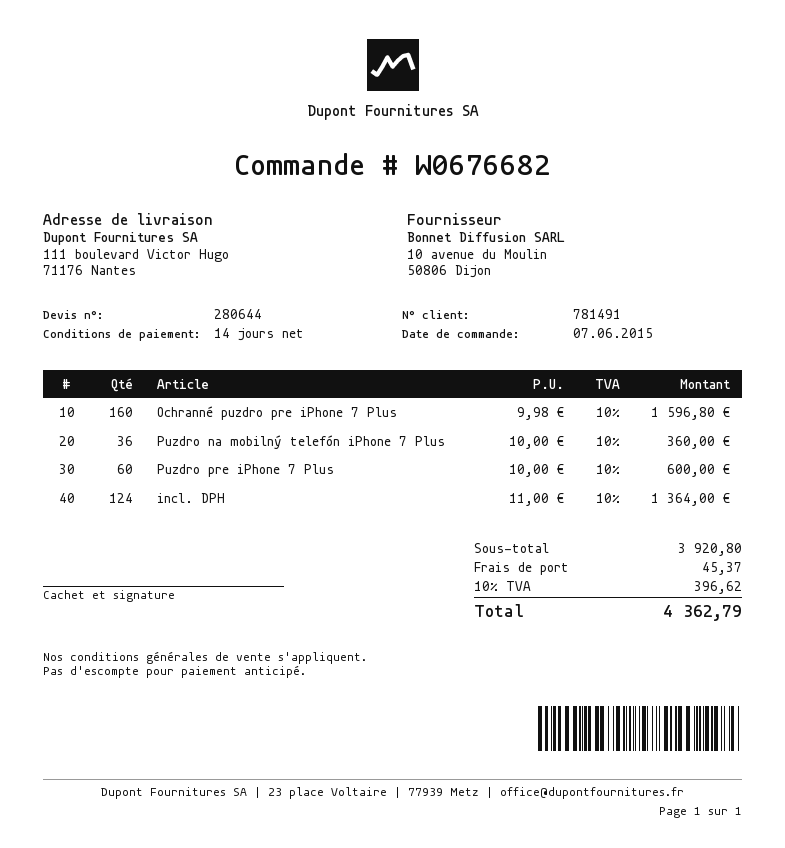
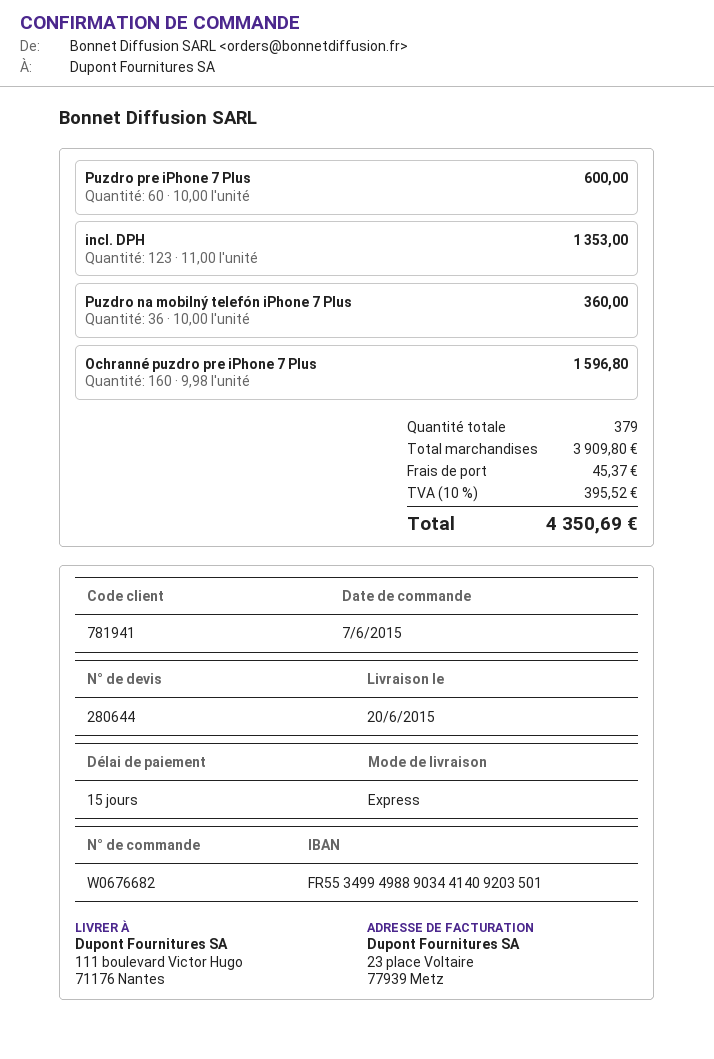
payment terms: 14 days -> 15 days
customer number: 781491 -> 781941
incl. DPH: 124 x 11.00 = 1364.00 -> 123 x 11.00 = 1353.00
subtotal: 3920.80 -> 3909.80
tax: 10% = 396.62 -> 10% = 395.52
total: 4362.79 -> 4350.69

